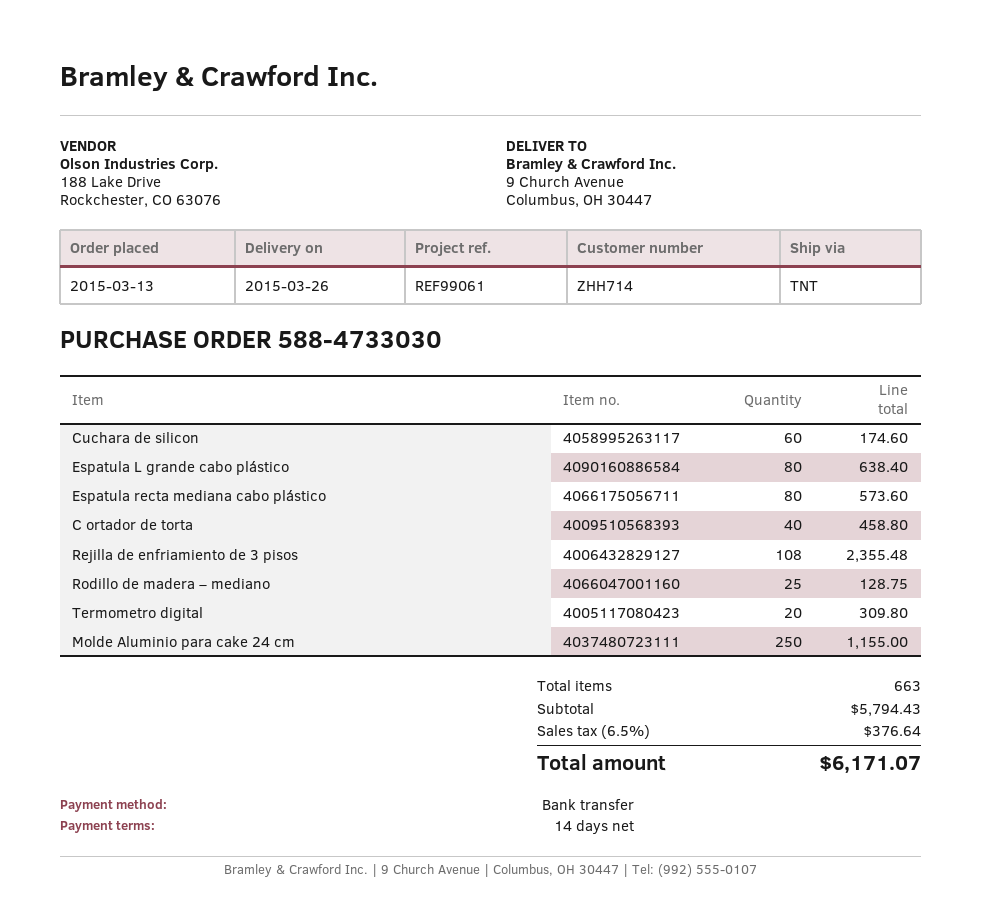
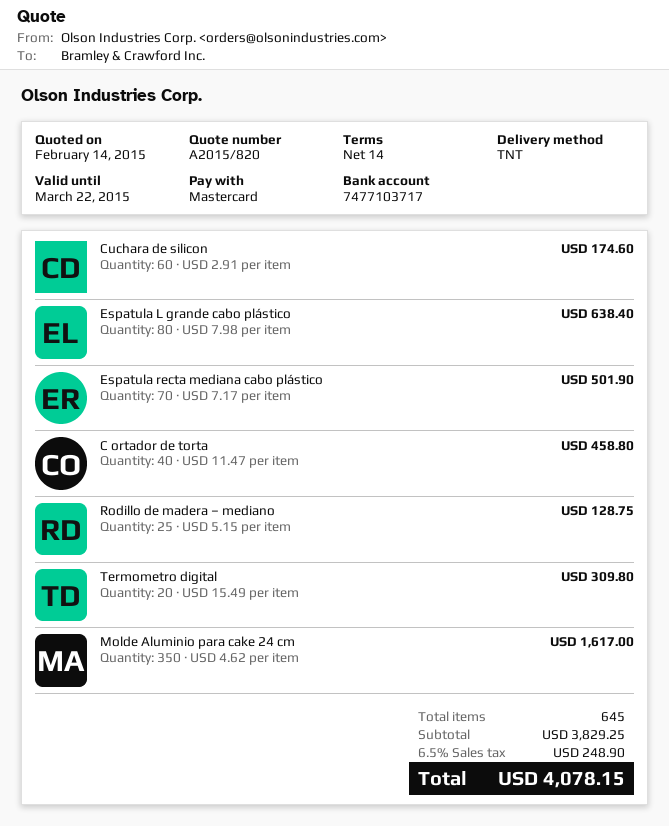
payment method: bank transfer -> Mastercard
Espatula recta mediana cabo plástico: 80 for 573.60 -> 70 for 501.90
Rejilla de enfriamiento de 3 pisos: 108 for 2355.48 -> none
Molde Aluminio para cake 24 cm: 250 for 1155.00 -> 350 for 1617.00
total quantity: 663 -> 645
subtotal: 5794.43 -> 3829.25
tax: 6.5% = 376.64 -> 6.5% = 248.90
total: 6171.07 -> 4078.15

